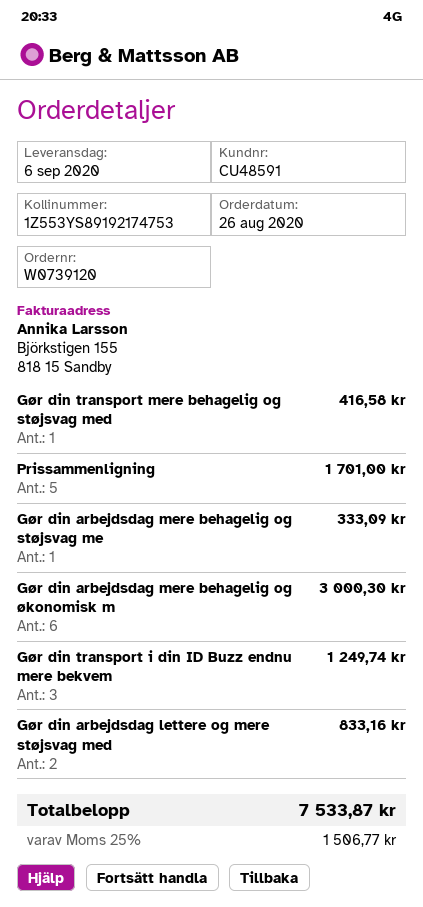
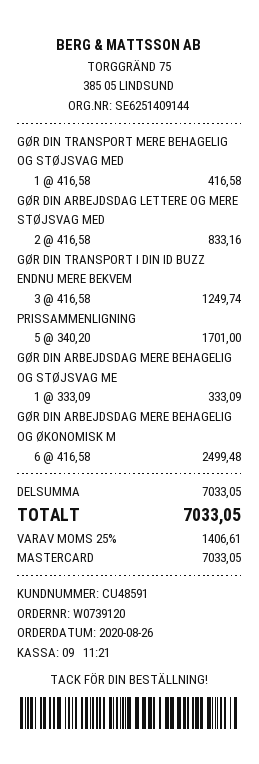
Gør din arbejdsdag mere behagelig og økonomisk m: 6 for 3000.30 -> 6 for 2499.48
tax: 25% = 1506.77 -> 25% = 1406.61
total: 7533.87 -> 7033.05

